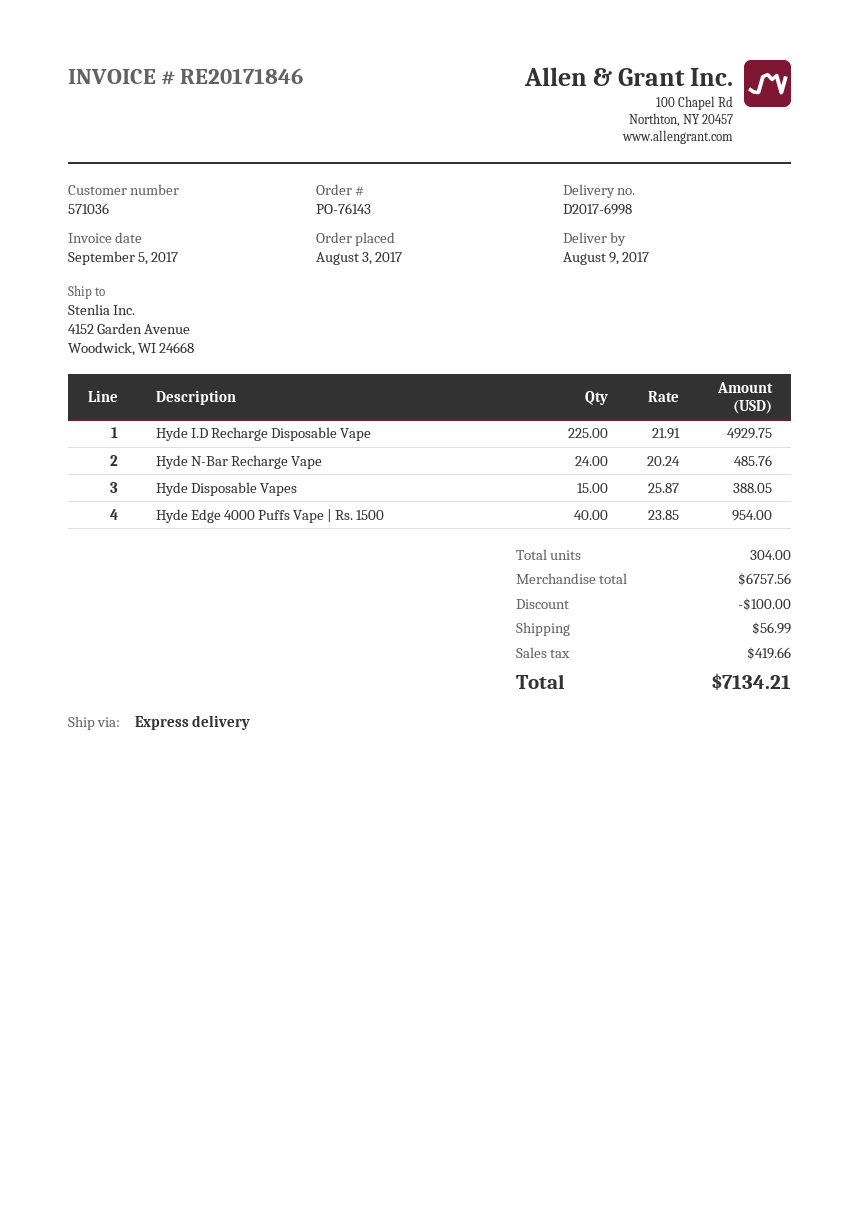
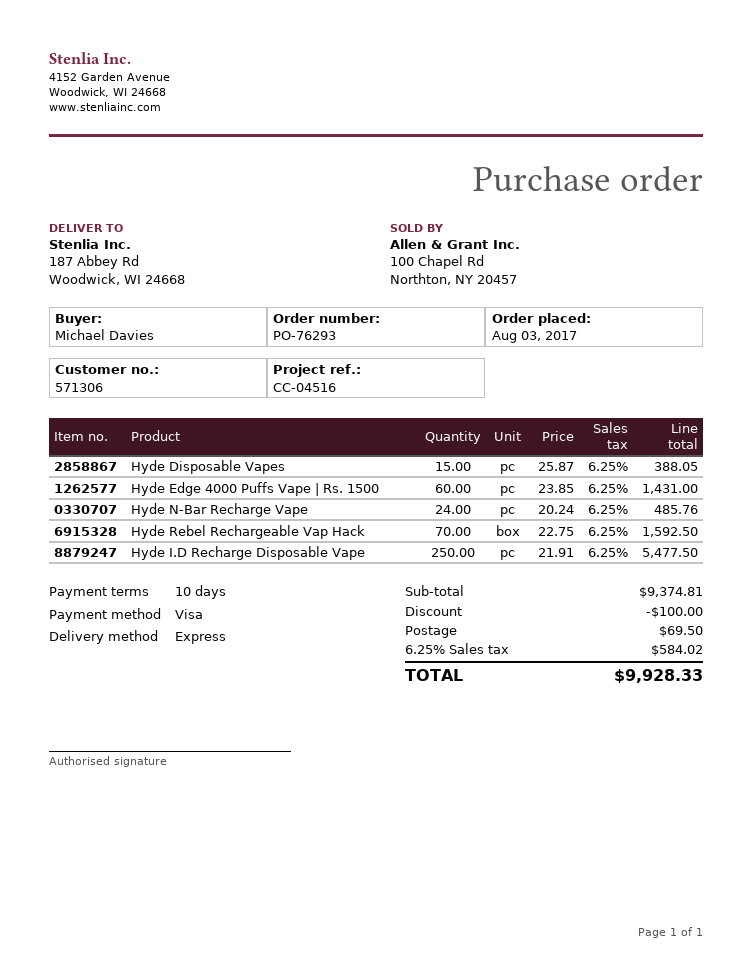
order number: PO-76143 -> PO-76293
customer number: 571036 -> 571306
ship to: 4152 Garden Avenue, Woodwick, WI 24668 -> 187 Abbey Rd, Woodwick, WI 24668
Hyde I.D Recharge Disposable Vape: 225 x 21.91 = 4929.75 -> 250 x 21.91 = 5477.50
Hyde Edge 4000 Puffs Vape | Rs. 1500: 40 x 23.85 = 954.00 -> 60 x 23.85 = 1431.00
Hyde Rebel Rechargeable Vap Hack: none -> 70 x 22.75 = 1592.50
subtotal: 6757.56 -> 9374.81
shipping: 56.99 -> 69.50
tax: 419.66 -> 584.02
total: 7134.21 -> 9928.33

